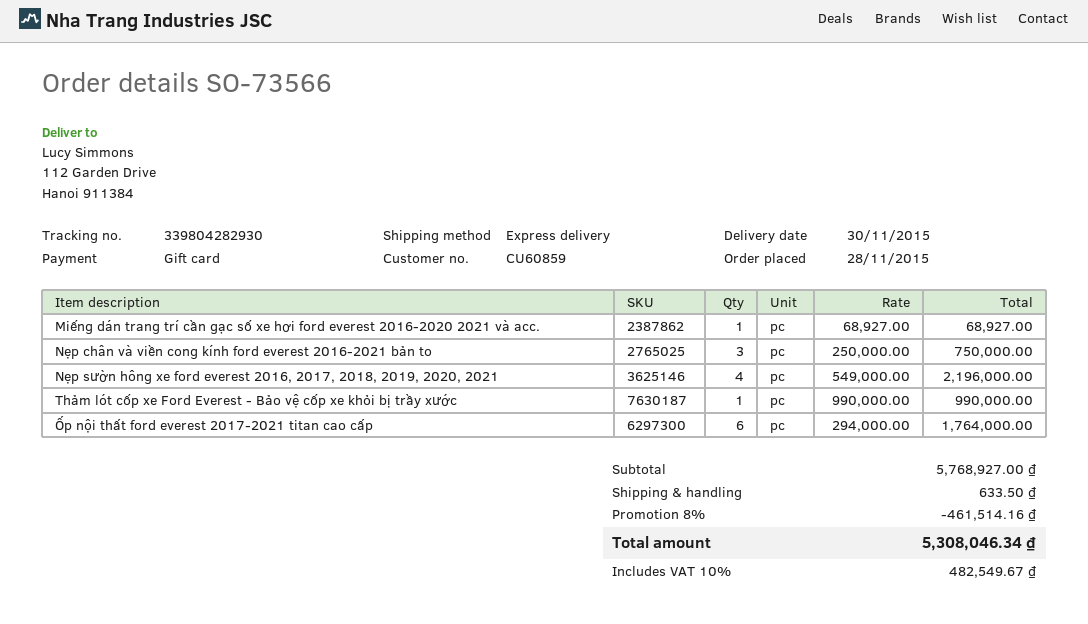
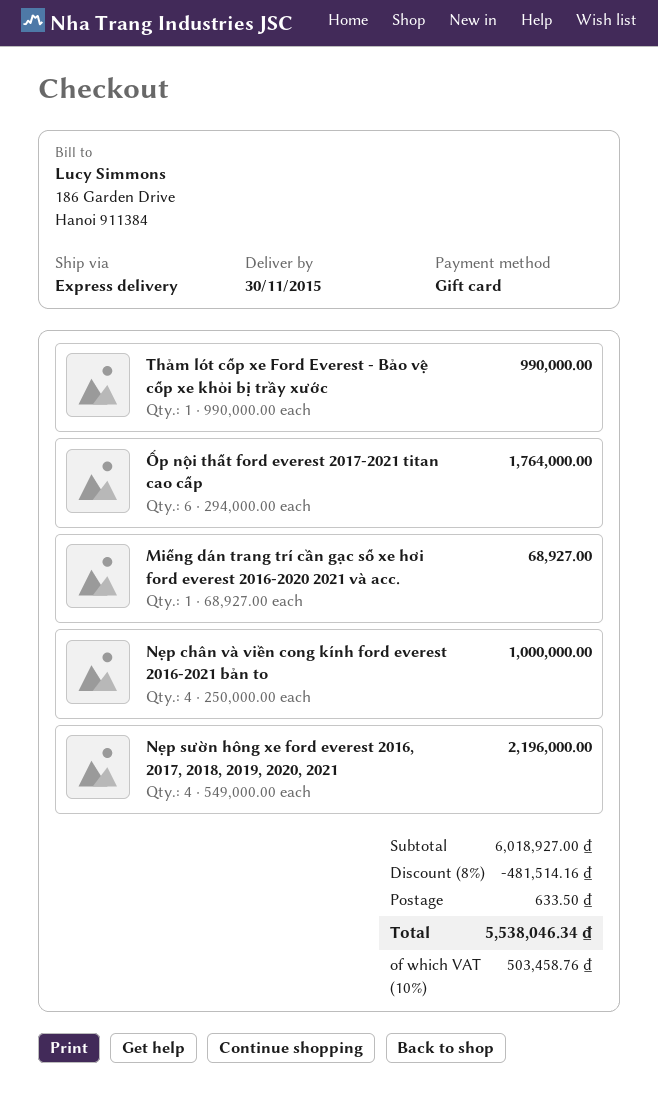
Nẹp chân và viền cong kính ford everest 2016-2021 bản to: 3 x 250000.00 = 750000.00 -> 4 x 250000.00 = 1000000.00
subtotal: 5768927.00 -> 6018927.00
discount: 8% = 461514.16 -> 8% = 481514.16
tax: 10% = 482549.67 -> 10% = 503458.76
total: 5308046.34 -> 5538046.34

